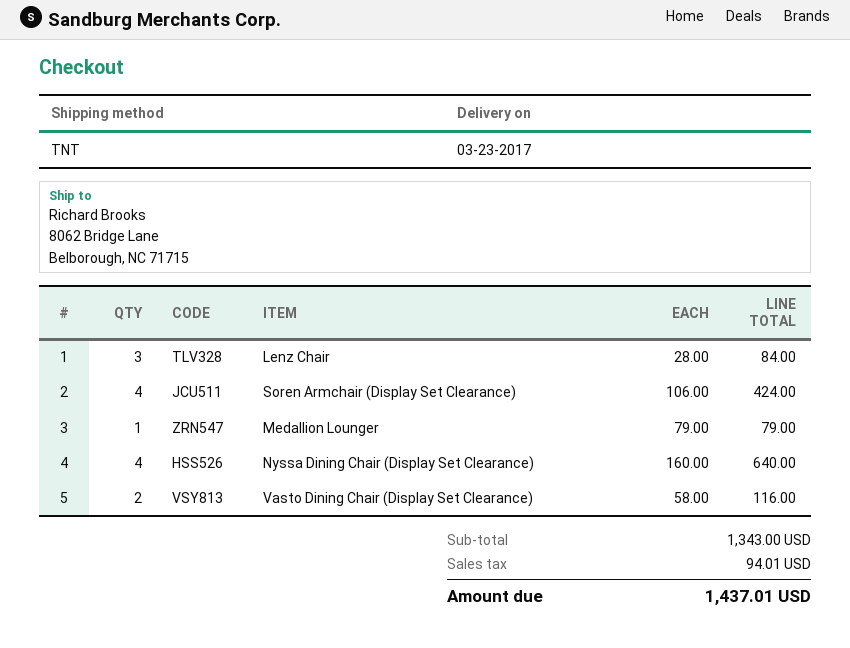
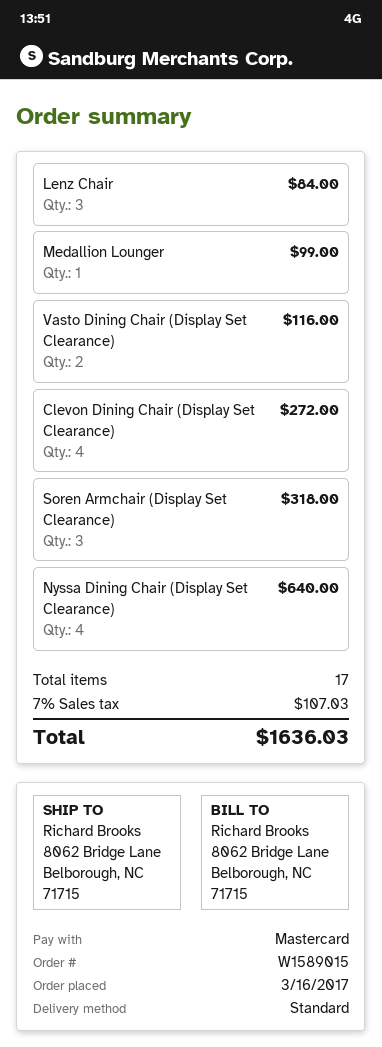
shipping method: TNT -> standard
Soren Armchair (Display Set Clearance): 4 for 424.00 -> 3 for 318.00
Medallion Lounger: 1 for 79.00 -> 1 for 99.00
Clevon Dining Chair (Display Set Clearance): none -> 4 for 272.00
tax: 94.01 -> 107.03
total: 1437.01 -> 1636.03

